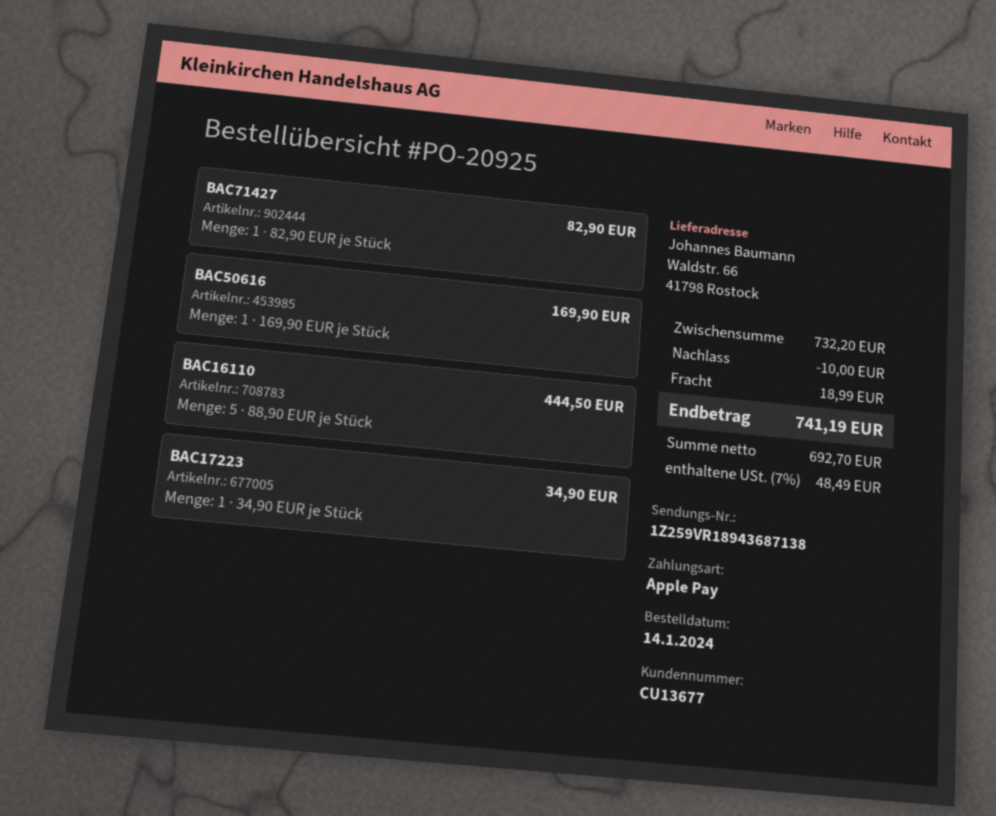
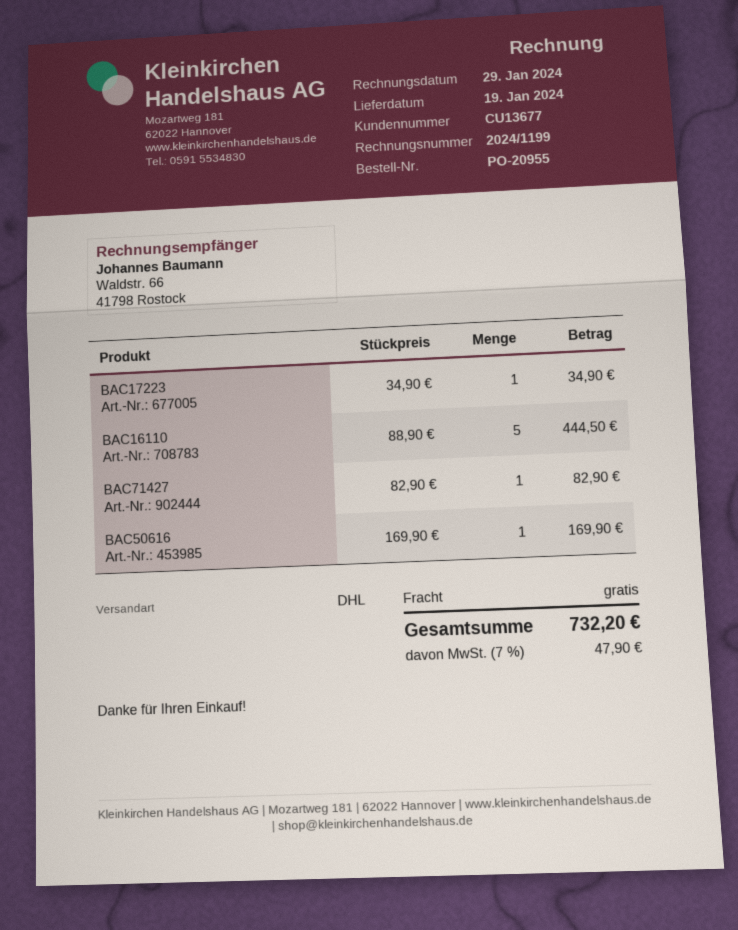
order number: PO-20925 -> PO-20955
discount: 10.00 -> none
shipping: 18.99 -> 0.00
tax: 7% = 48.49 -> 7% = 47.90
total: 741.19 -> 732.20

